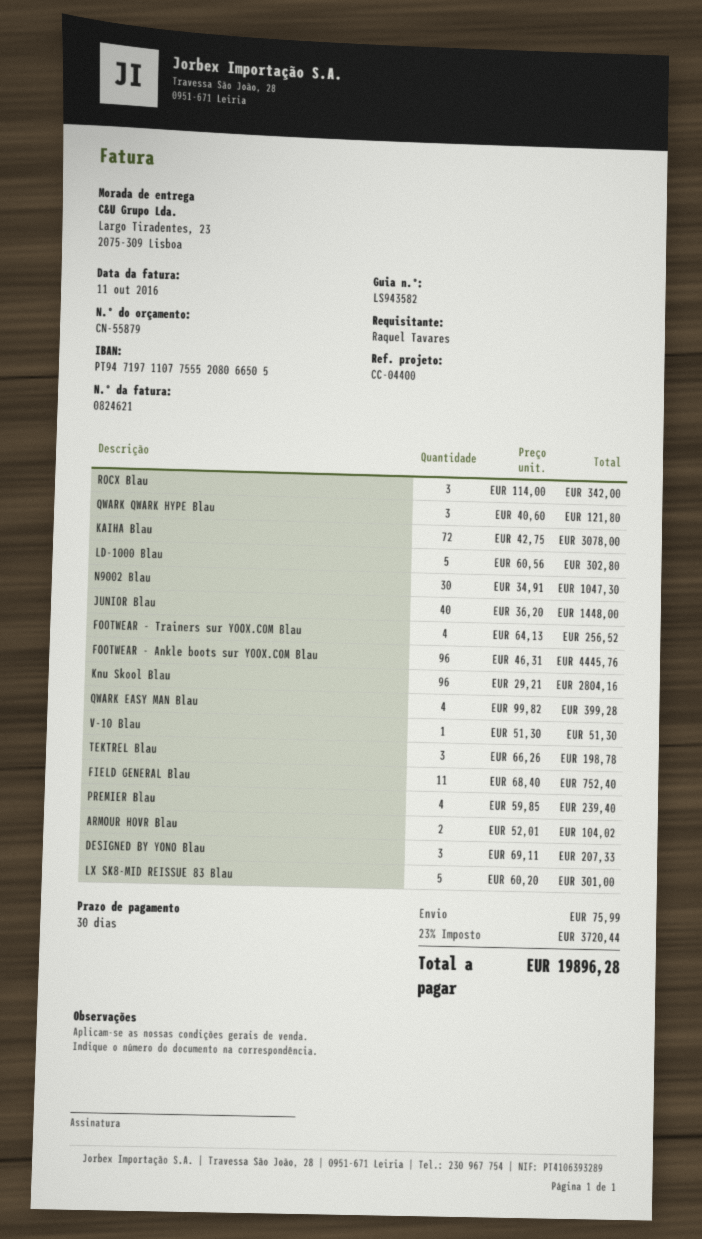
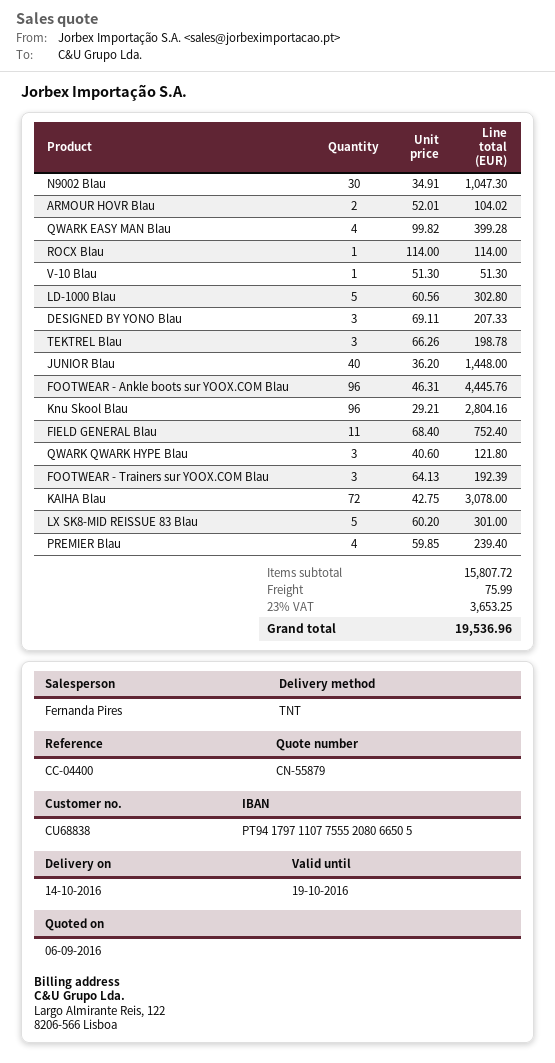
bank account: PT94719711077555208066505 -> PT94179711077555208066505
ROCX Blau: 3 x 114.00 = 342.00 -> 1 x 114.00 = 114.00
FOOTWEAR - Trainers sur YOOX.COM Blau: 4 x 64.13 = 256.52 -> 3 x 64.13 = 192.39
tax: 23% = 3720.44 -> 23% = 3653.25
total: 19896.28 -> 19536.96

